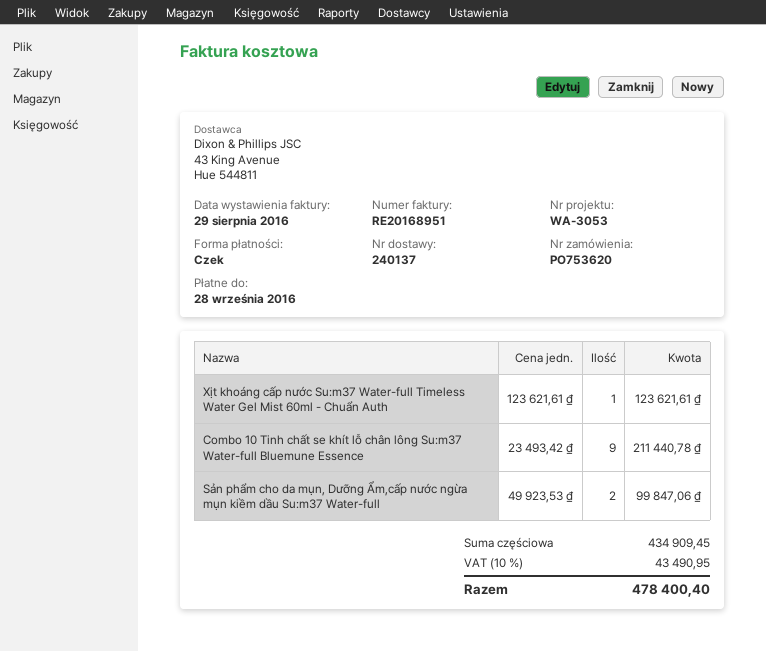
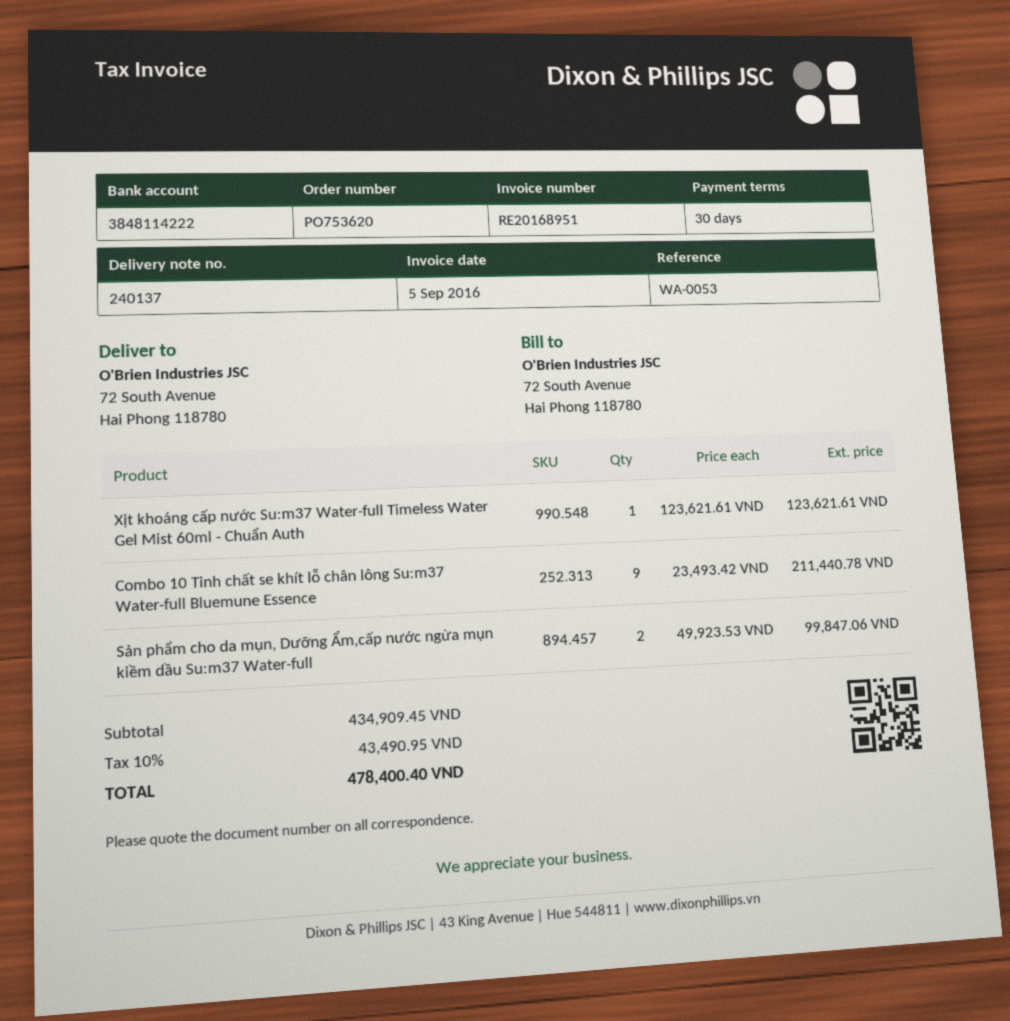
invoice date: 2016-08-29 -> 2016-09-05
reference: WA-3053 -> WA-0053

